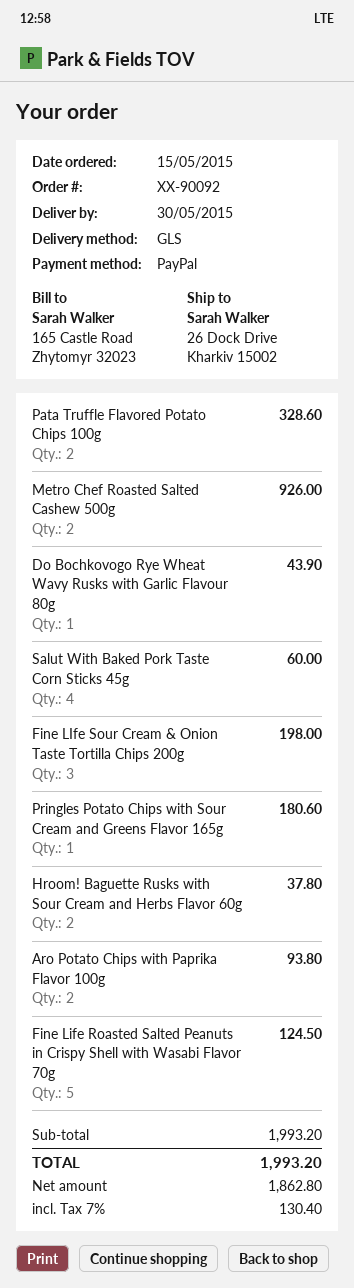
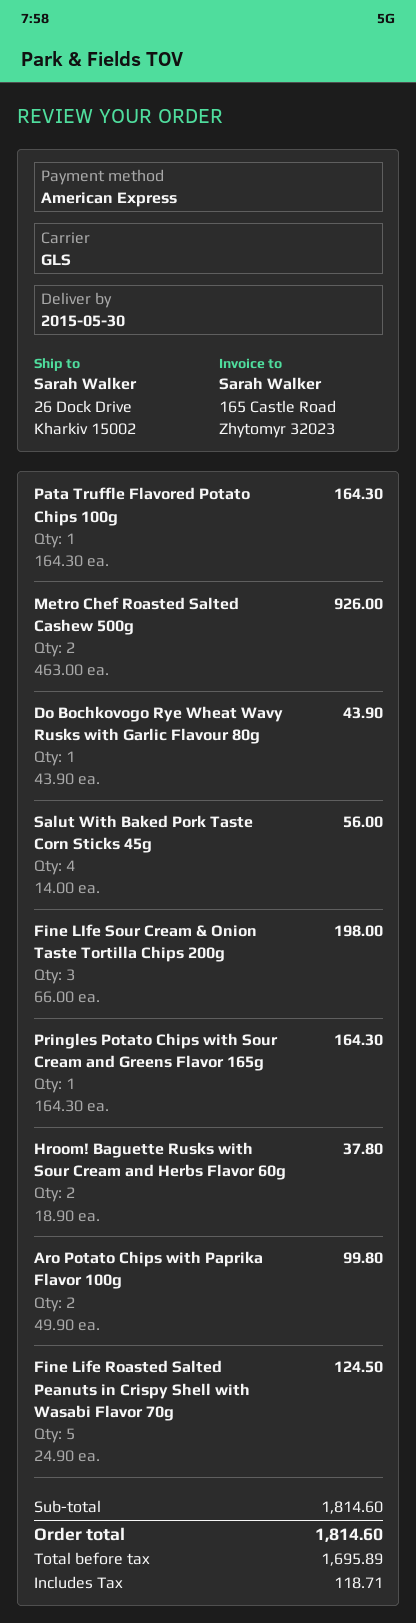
payment method: PayPal -> American Express
Pata Truffle Flavored Potato Chips 100g: 2 for 328.60 -> 1 for 164.30
Salut With Baked Pork Taste Corn Sticks 45g: 4 for 60.00 -> 4 for 56.00
Pringles Potato Chips with Sour Cream and Greens Flavor 165g: 1 for 180.60 -> 1 for 164.30
Aro Potato Chips with Paprika Flavor 100g: 2 for 93.80 -> 2 for 99.80
subtotal: 1993.20 -> 1814.60
net: 1862.80 -> 1695.89
tax: 130.40 -> 118.71
total: 1993.20 -> 1814.60

